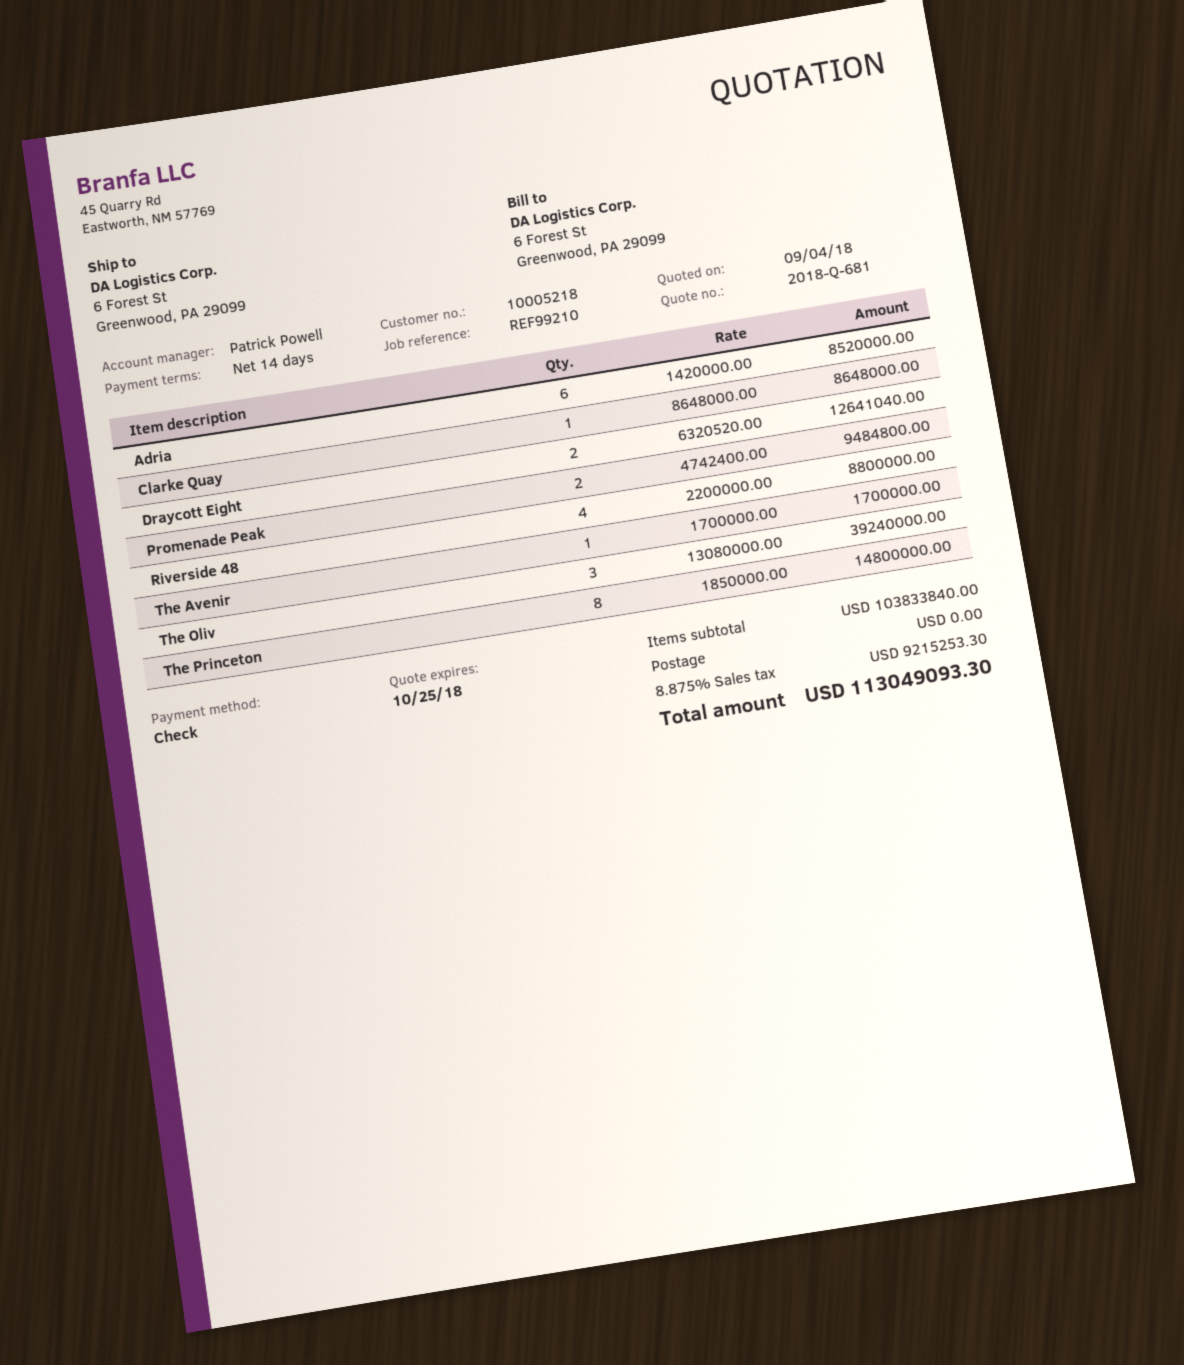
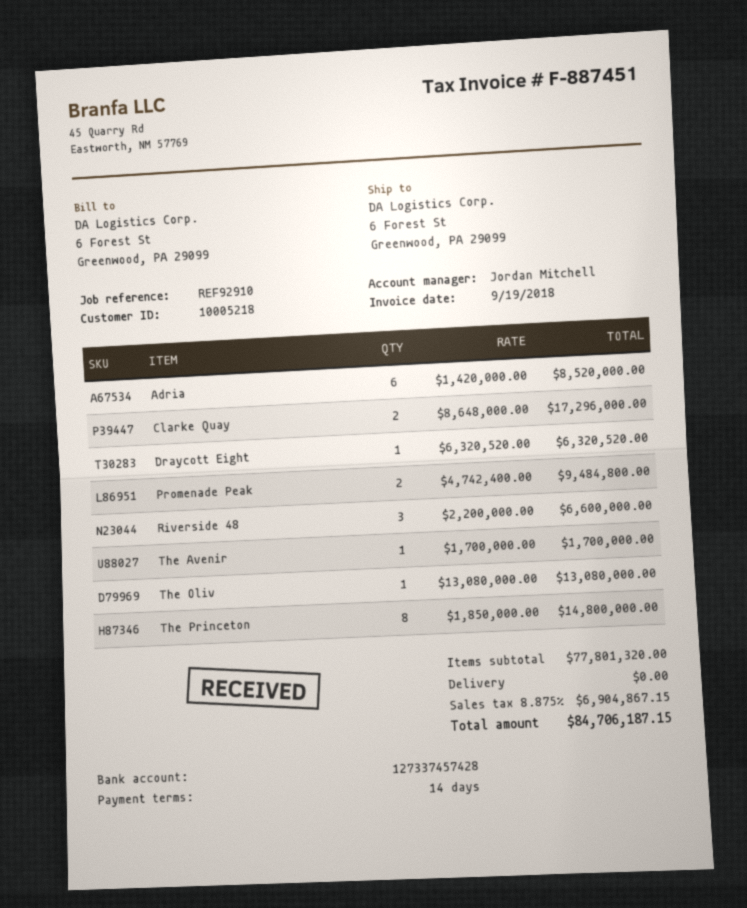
reference: REF99210 -> REF92910
sales rep: Patrick Powell -> Jordan Mitchell
Clarke Quay: 1 x 8648000.00 = 8648000.00 -> 2 x 8648000.00 = 17296000.00
Draycott Eight: 2 x 6320520.00 = 12641040.00 -> 1 x 6320520.00 = 6320520.00
Riverside 48: 4 x 2200000.00 = 8800000.00 -> 3 x 2200000.00 = 6600000.00
The Oliv: 3 x 13080000.00 = 39240000.00 -> 1 x 13080000.00 = 13080000.00
subtotal: 103833840.00 -> 77801320.00
tax: 8.875% = 9215253.30 -> 8.875% = 6904867.15
total: 113049093.30 -> 84706187.15

